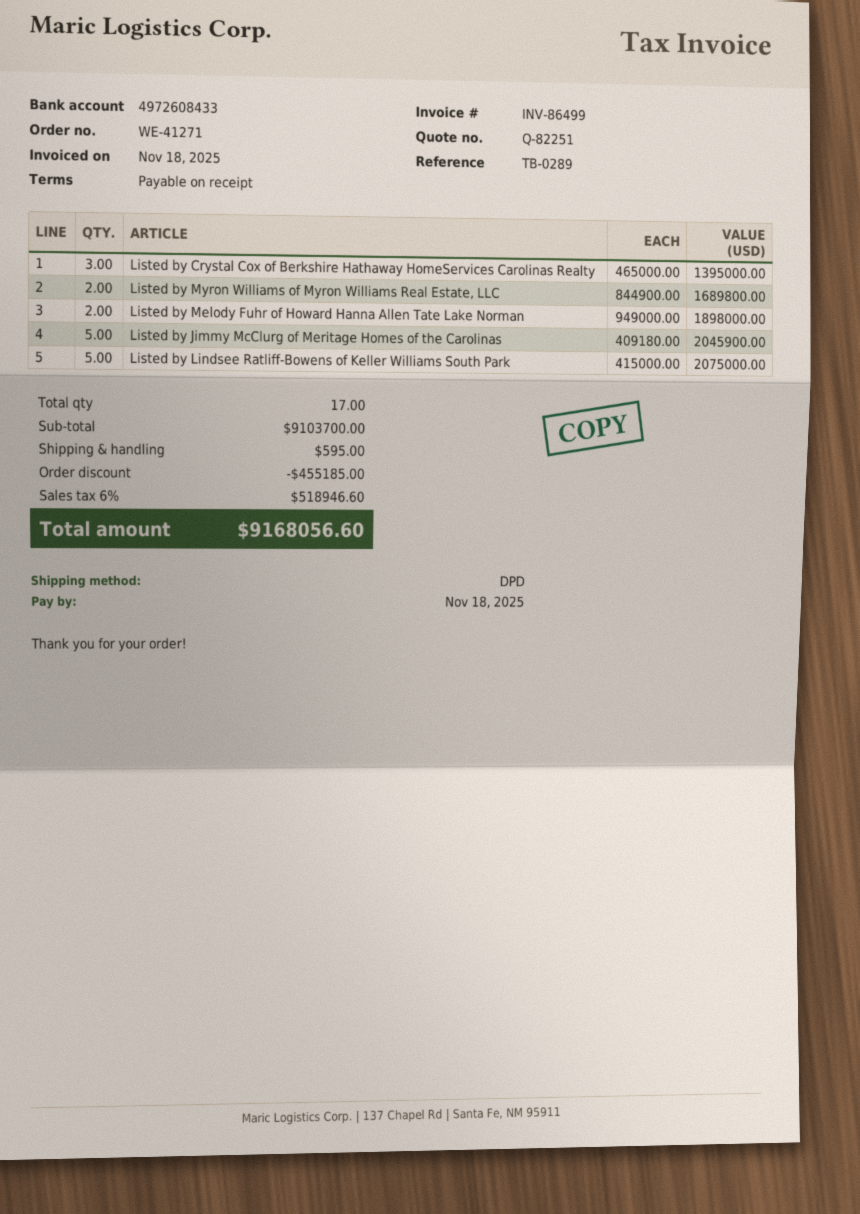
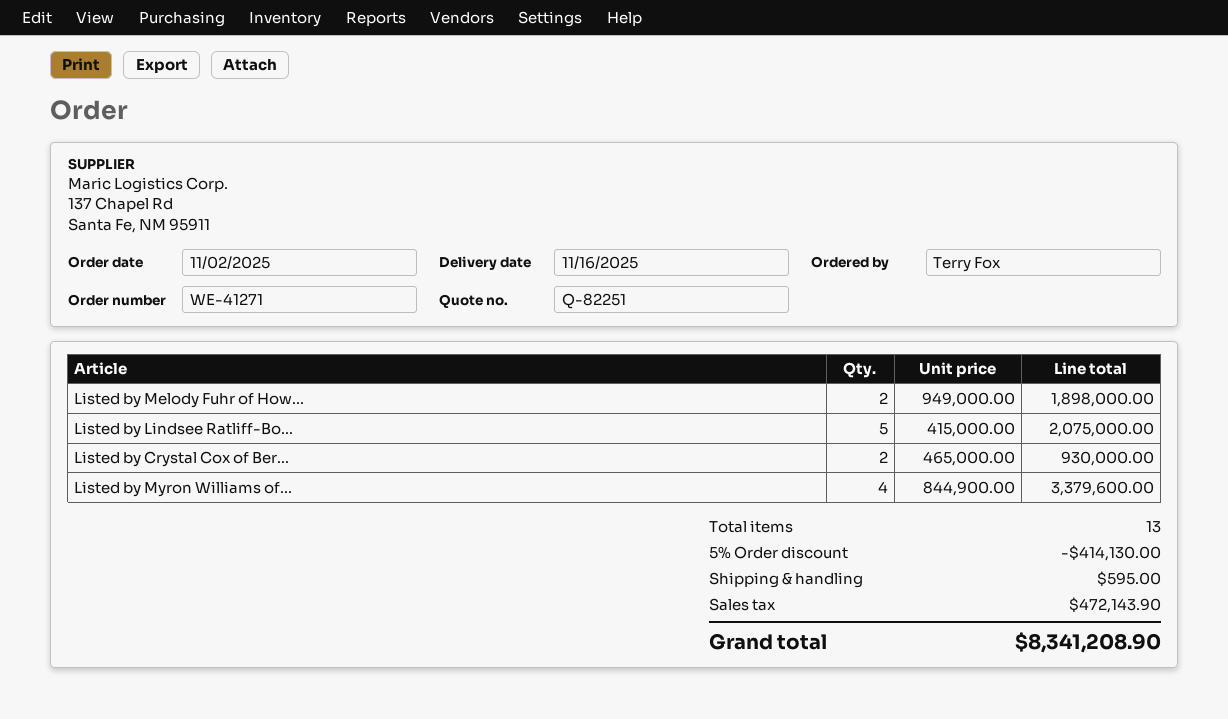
Listed by Crystal Cox of Berkshire Hathaway HomeServices Carolinas Realty: 3 x 465000.00 = 1395000.00 -> 2 x 465000.00 = 930000.00
Listed by Myron Williams of Myron Williams Real Estate, LLC: 2 x 844900.00 = 1689800.00 -> 4 x 844900.00 = 3379600.00
Listed by Jimmy McClurg of Meritage Homes of the Carolinas: 5 x 409180.00 = 2045900.00 -> none
total quantity: 17 -> 13
discount: 455185.00 -> 414130.00
tax: 518946.60 -> 472143.90
total: 9168056.60 -> 8341208.90

